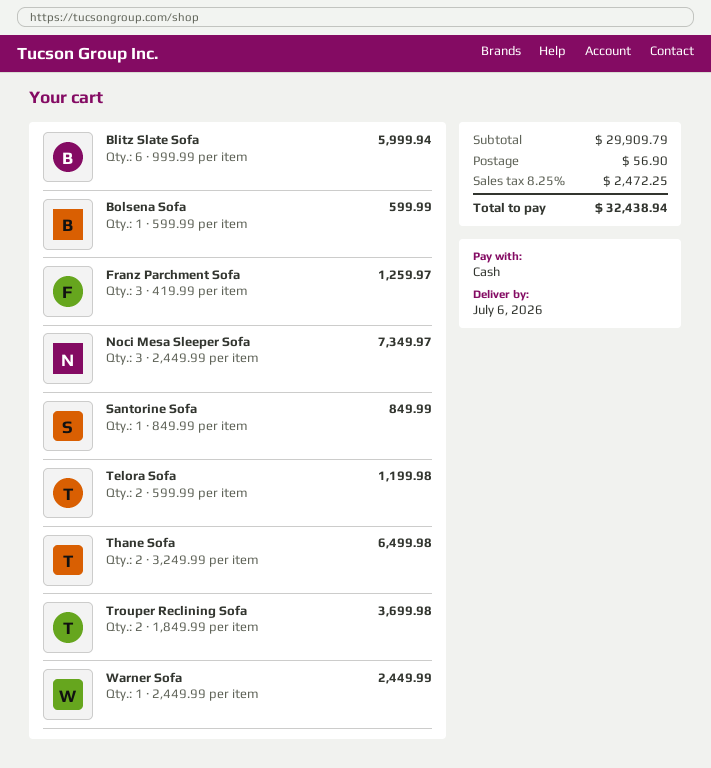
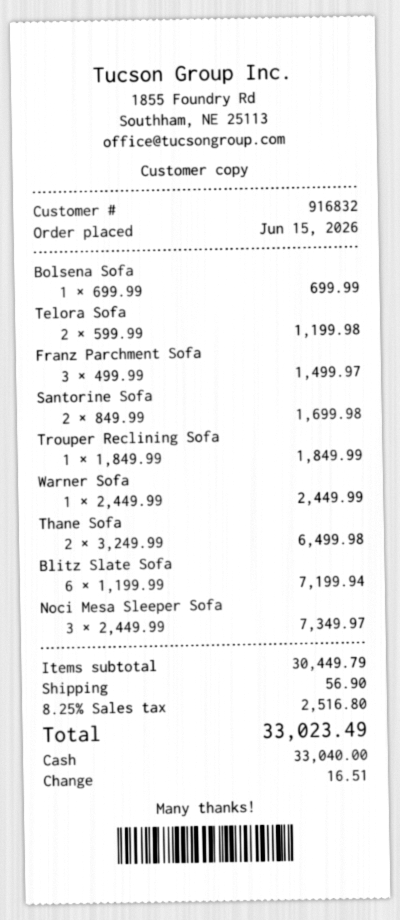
Blitz Slate Sofa: 6 x 999.99 = 5999.94 -> 6 x 1199.99 = 7199.94
Bolsena Sofa: 1 x 599.99 = 599.99 -> 1 x 699.99 = 699.99
Franz Parchment Sofa: 3 x 419.99 = 1259.97 -> 3 x 499.99 = 1499.97
Santorine Sofa: 1 x 849.99 = 849.99 -> 2 x 849.99 = 1699.98
Trouper Reclining Sofa: 2 x 1849.99 = 3699.98 -> 1 x 1849.99 = 1849.99
subtotal: 29909.79 -> 30449.79
tax: 8.25% = 2472.25 -> 8.25% = 2516.80
total: 32438.94 -> 33023.49

